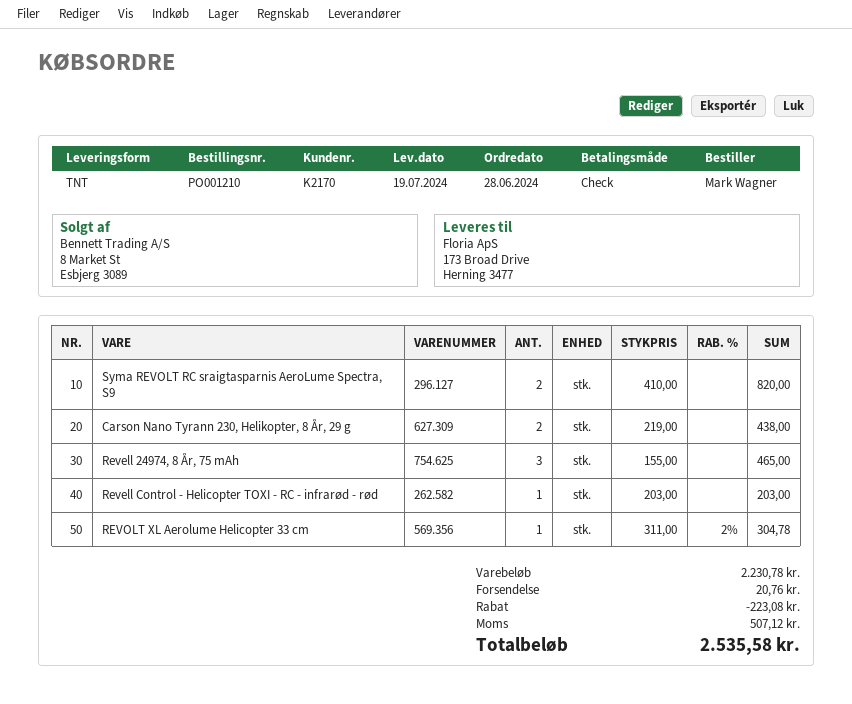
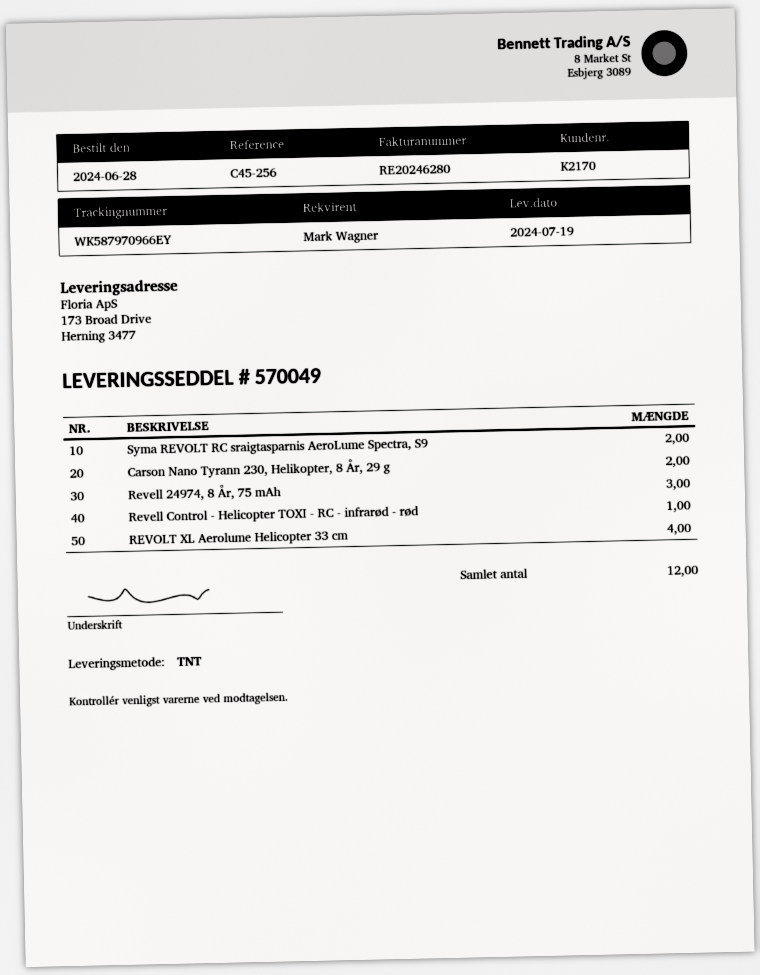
REVOLT XL Aerolume Helicopter 33 cm: 1 -> 4

